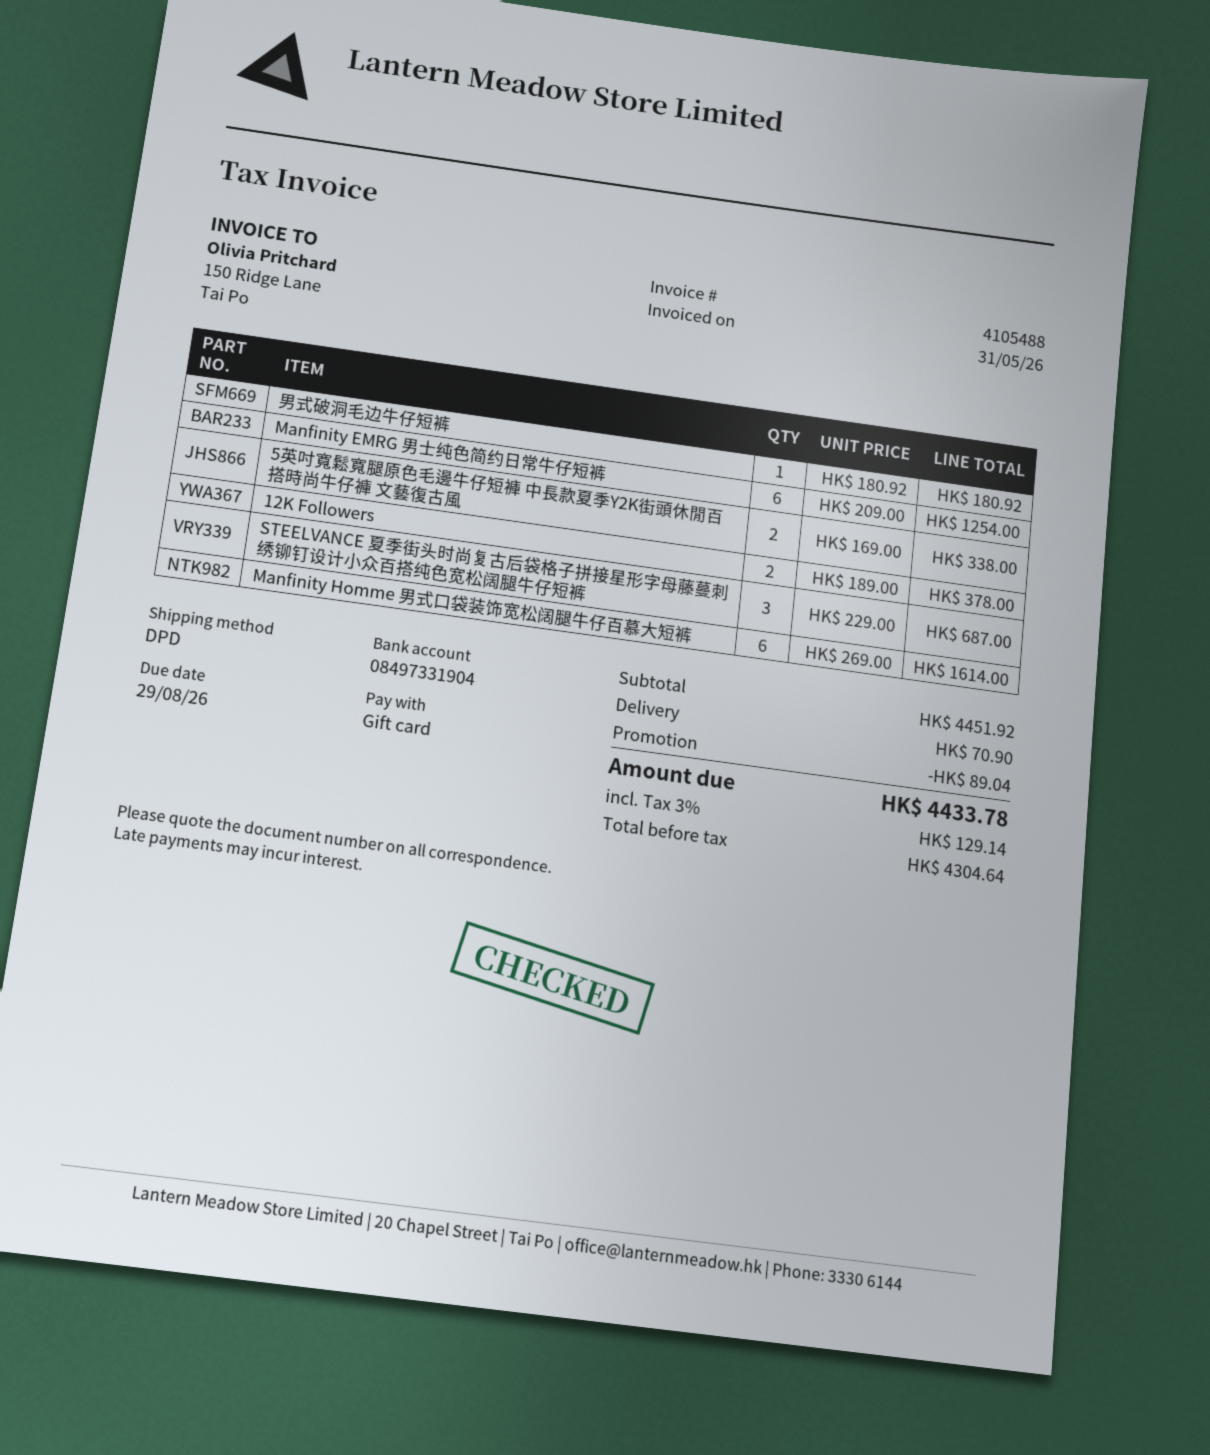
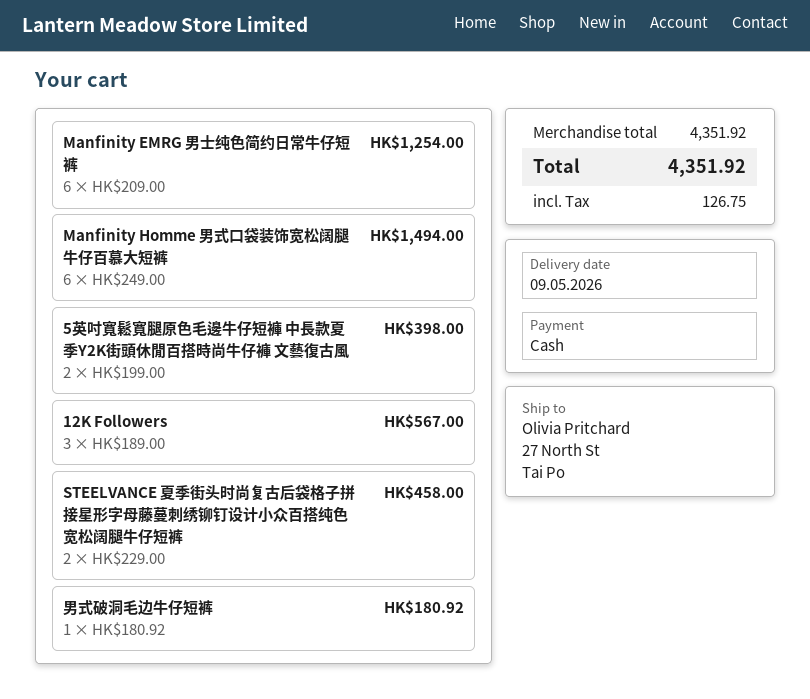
payment method: gift card -> cash
5英吋寬鬆寬腿原色毛邊牛仔短褲 中長款夏季Y2K街頭休閒百搭時尚牛仔褲 文藝復古風: 2 x 169.00 = 338.00 -> 2 x 199.00 = 398.00
12K Followers: 2 x 189.00 = 378.00 -> 3 x 189.00 = 567.00
STEELVANCE 夏季街头时尚复古后袋格子拼接星形字母藤蔓刺绣铆钉设计小众百搭纯色宽松阔腿牛仔短裤: 3 x 229.00 = 687.00 -> 2 x 229.00 = 458.00
Manfinity Homme 男式口袋装饰宽松阔腿牛仔百慕大短裤: 6 x 269.00 = 1614.00 -> 6 x 249.00 = 1494.00
subtotal: 4451.92 -> 4351.92
discount: 89.04 -> none
shipping: 70.90 -> none
tax: 129.14 -> 126.75
total: 4433.78 -> 4351.92

